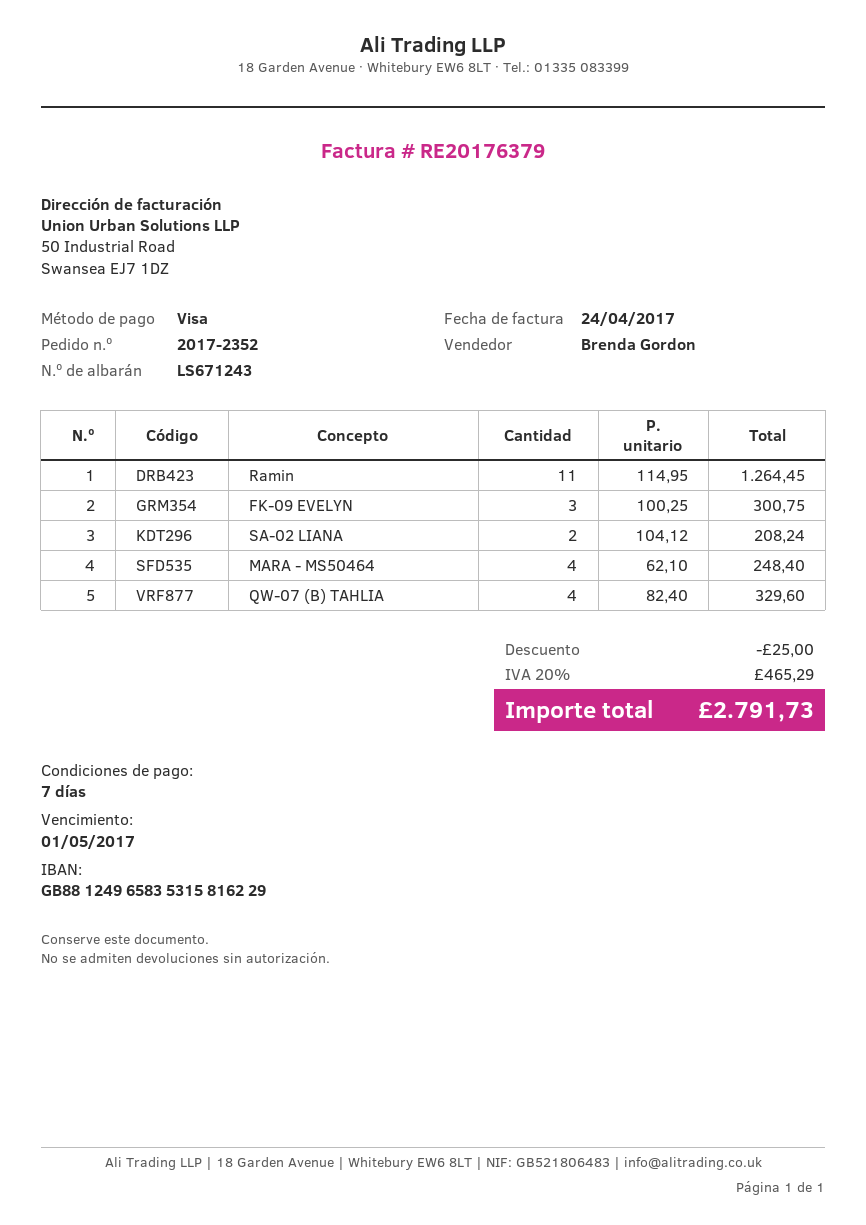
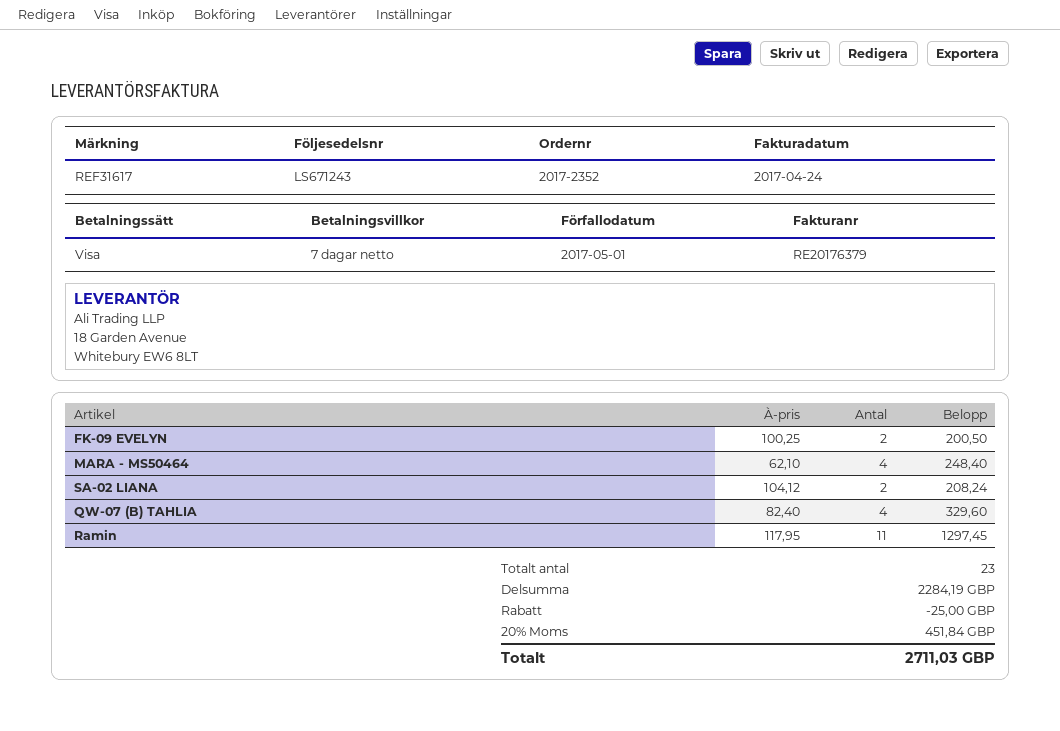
Ramin: 11 x 114.95 = 1264.45 -> 11 x 117.95 = 1297.45
FK-09 EVELYN: 3 x 100.25 = 300.75 -> 2 x 100.25 = 200.50
tax: 20% = 465.29 -> 20% = 451.84
total: 2791.73 -> 2711.03

